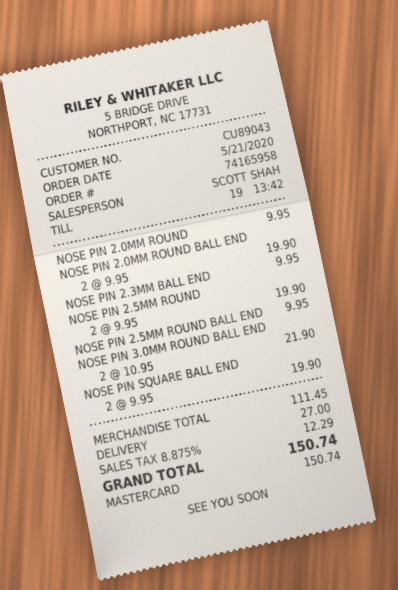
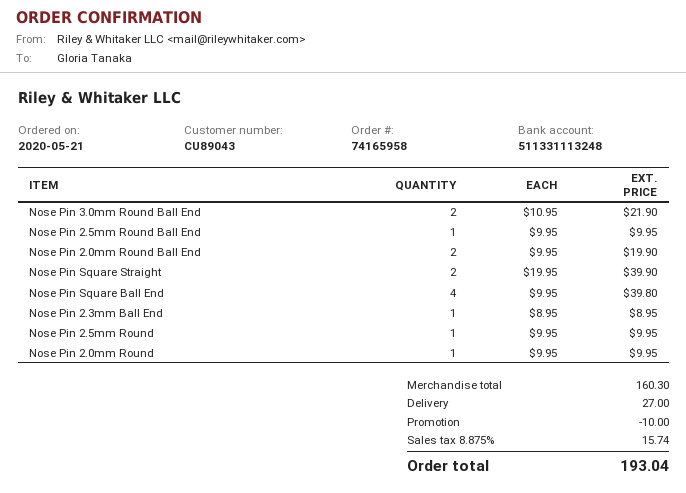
NOSE PIN 2.3MM BALL END: 1 x 9.95 = 9.95 -> 1 x 8.95 = 8.95
NOSE PIN 2.5MM ROUND: 2 x 9.95 = 19.90 -> 1 x 9.95 = 9.95
NOSE PIN SQUARE BALL END: 2 x 9.95 = 19.90 -> 4 x 9.95 = 39.80
Nose Pin Square Straight: none -> 2 x 19.95 = 39.90
subtotal: 111.45 -> 160.30
discount: none -> 10.00
tax: 8.875% = 12.29 -> 8.875% = 15.74
total: 150.74 -> 193.04

